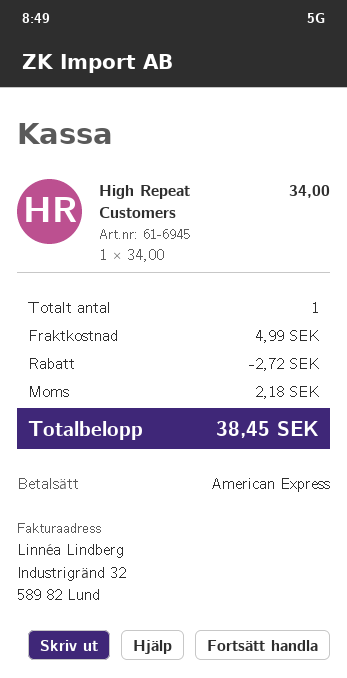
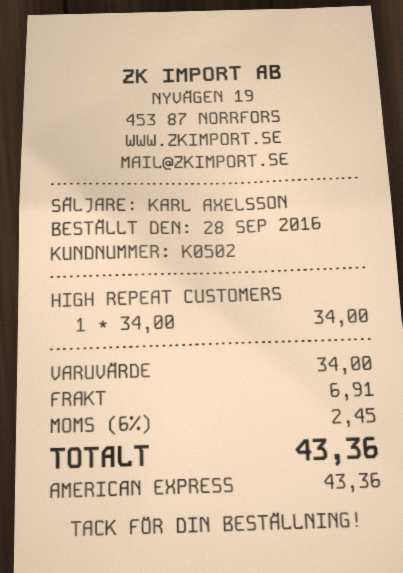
discount: 2.72 -> none
shipping: 4.99 -> 6.91
tax: 2.18 -> 2.45
total: 38.45 -> 43.36

